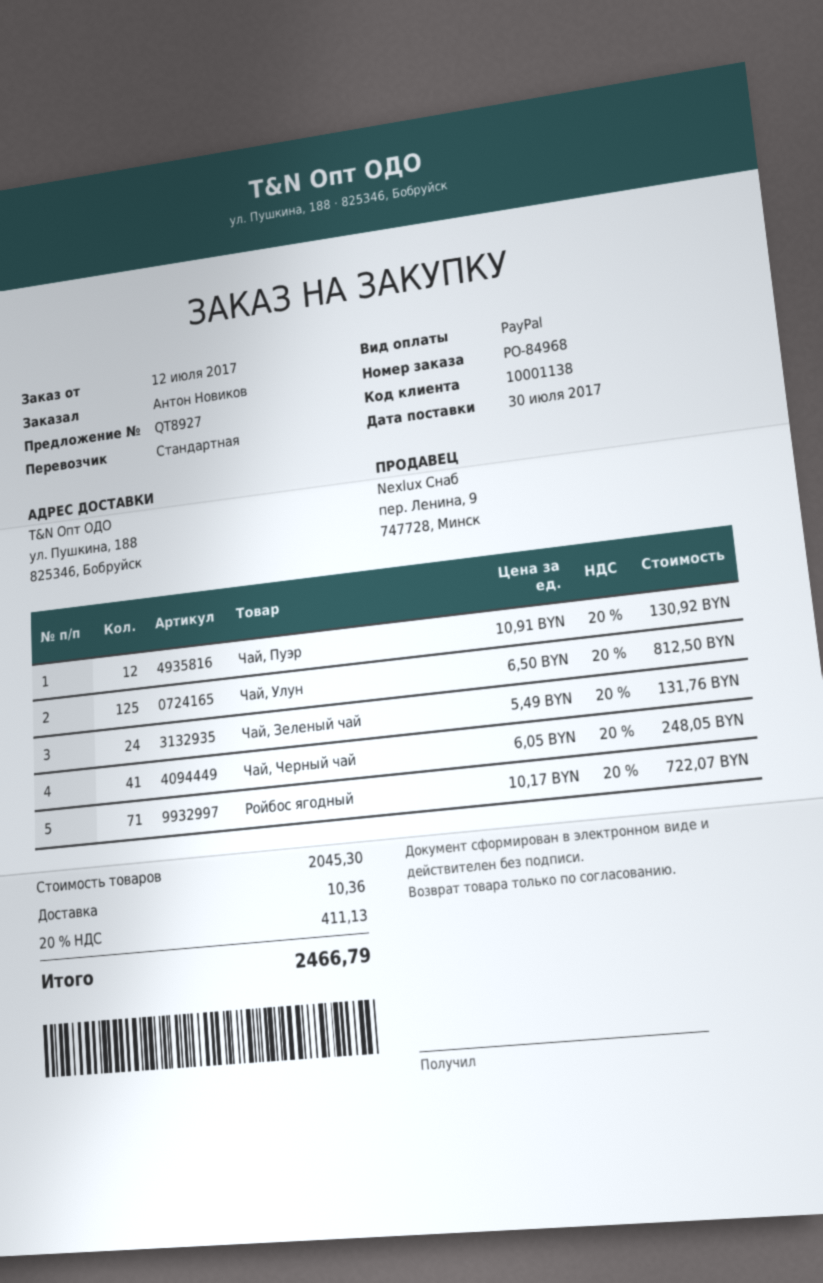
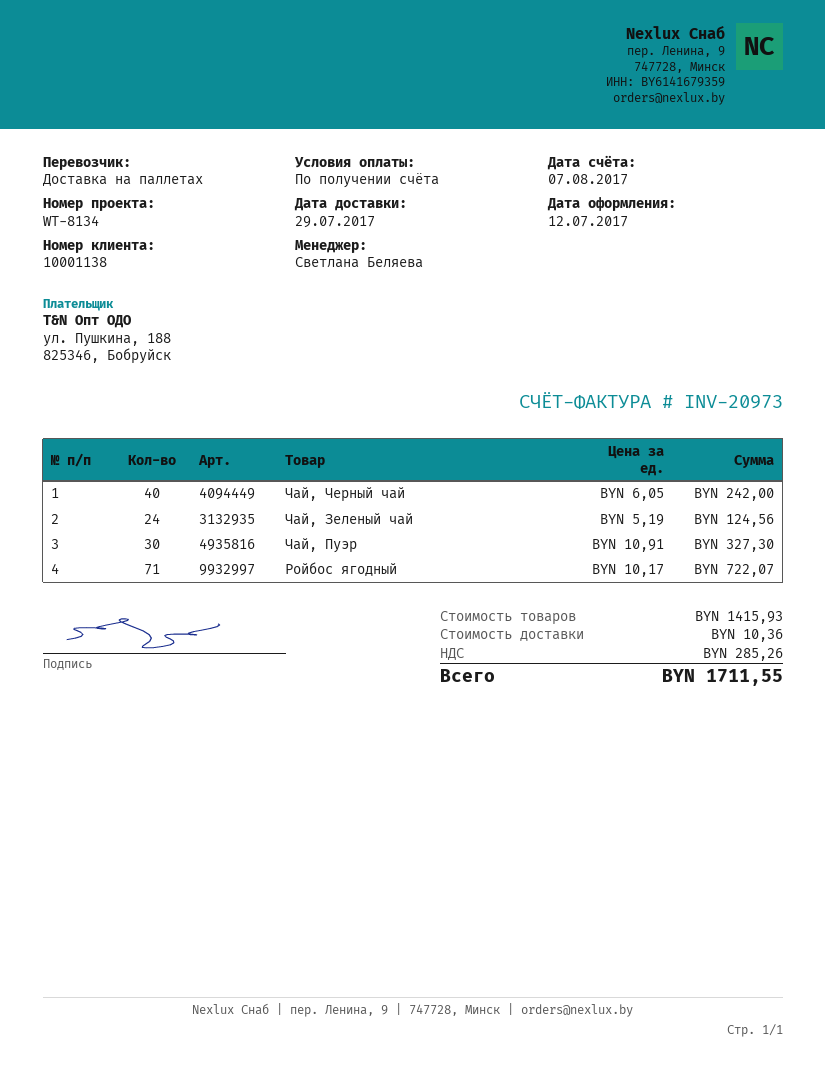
delivery date: 2017-07-30 -> 2017-07-29
shipping method: standard -> pallet freight
Чай, Пуэр: 12 x 10.91 = 130.92 -> 30 x 10.91 = 327.30
Чай, Улун: 125 x 6.50 = 812.50 -> none
Чай, Зеленый чай: 24 x 5.49 = 131.76 -> 24 x 5.19 = 124.56
Чай, Черный чай: 41 x 6.05 = 248.05 -> 40 x 6.05 = 242.00
subtotal: 2045.30 -> 1415.93
tax: 411.13 -> 285.26
total: 2466.79 -> 1711.55

